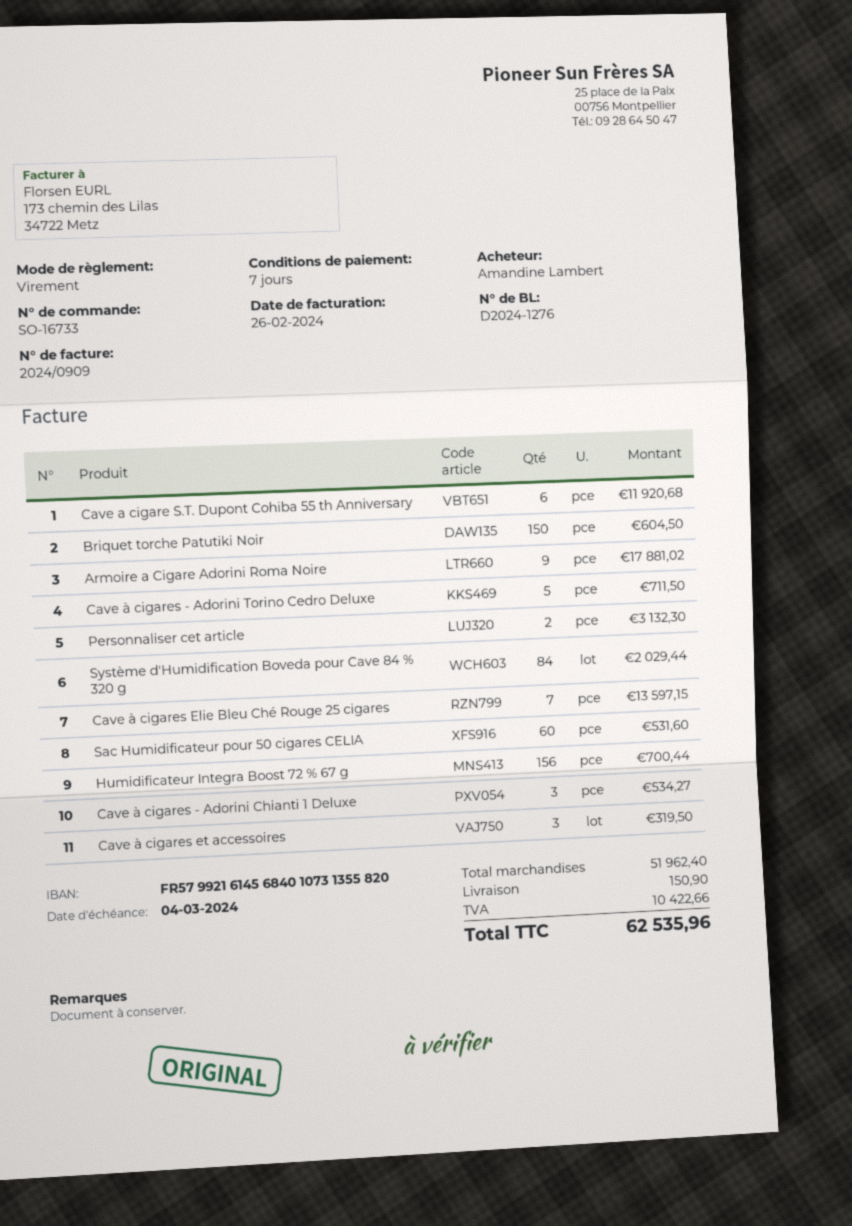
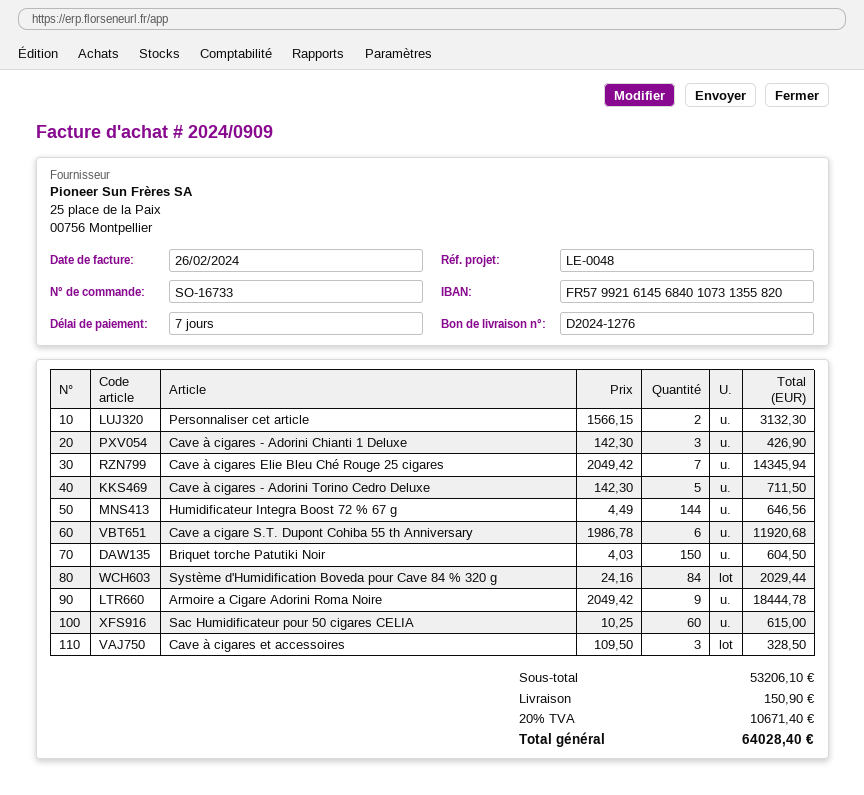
Armoire a Cigare Adorini Roma Noire: 9 for 17881.02 -> 9 for 18444.78
Cave à cigares Elie Bleu Ché Rouge 25 cigares: 7 for 13597.15 -> 7 for 14345.94
Sac Humidificateur pour 50 cigares CELIA: 60 for 531.60 -> 60 for 615.00
Humidificateur Integra Boost 72 % 67 g: 156 for 700.44 -> 144 for 646.56
Cave à cigares - Adorini Chianti 1 Deluxe: 3 for 534.27 -> 3 for 426.90
Cave à cigares et accessoires: 3 for 319.50 -> 3 for 328.50
subtotal: 51962.40 -> 53206.10
tax: 10422.66 -> 10671.40
total: 62535.96 -> 64028.40

